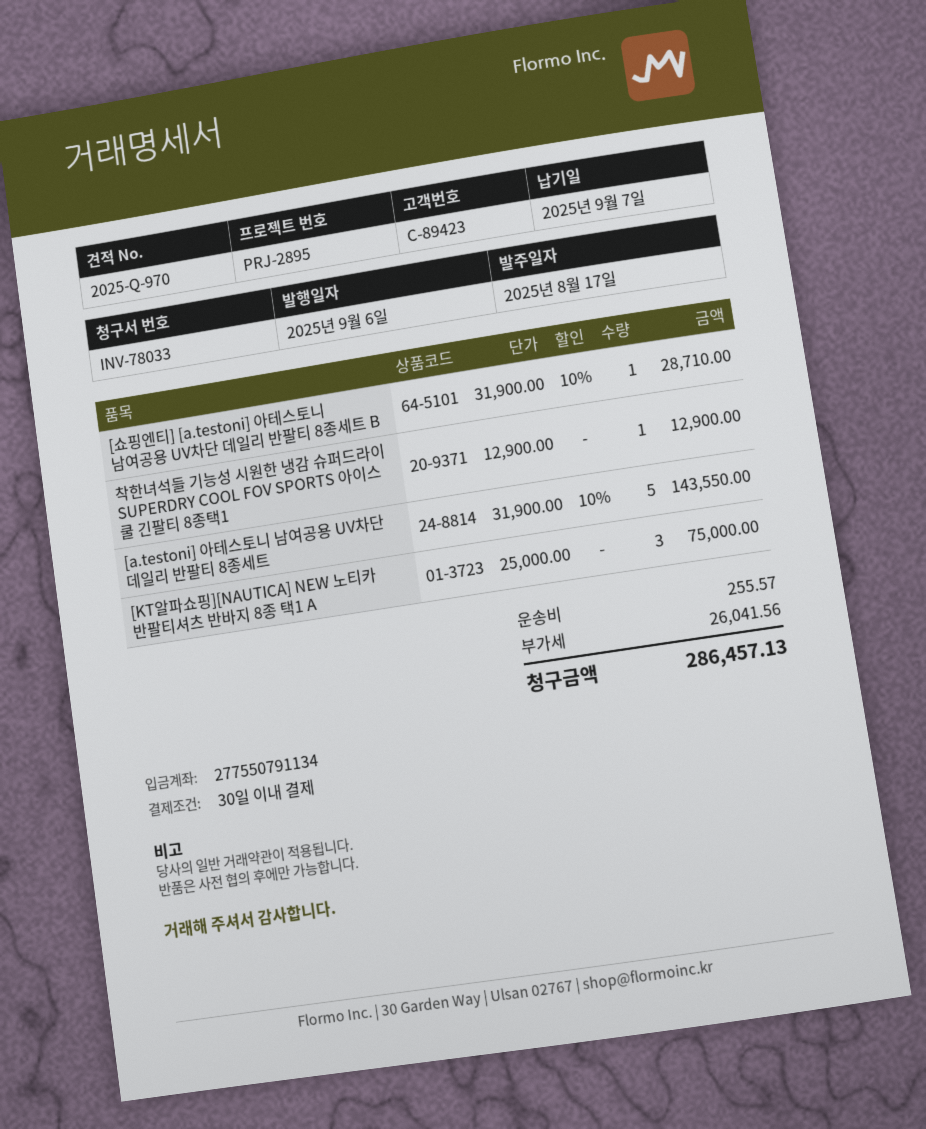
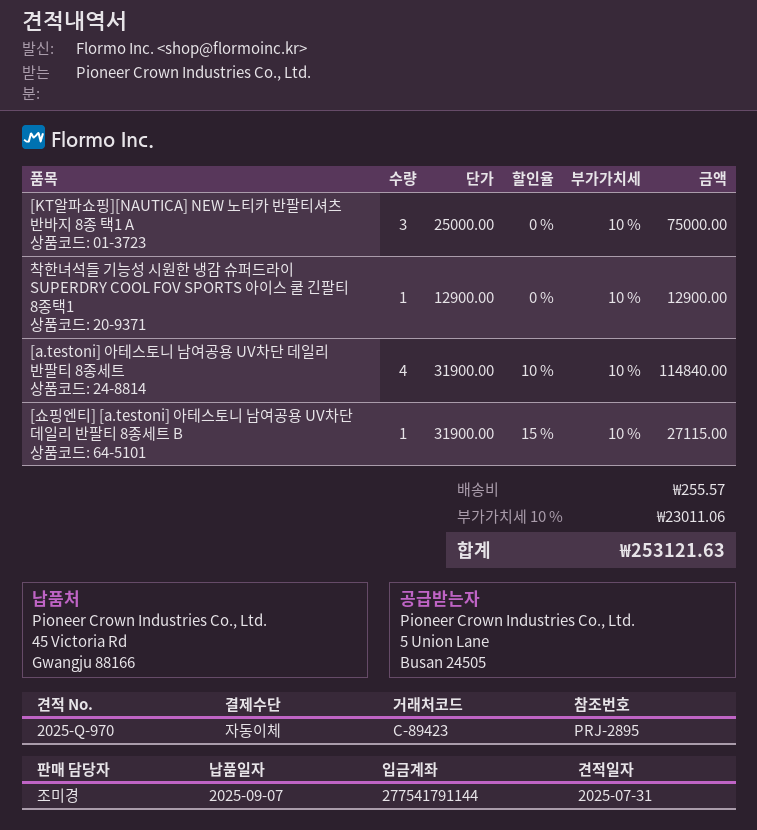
bank account: 277550791134 -> 277541791144
[쇼핑엔티] [a.testoni] 아테스토니 남여공용 UV차단 데일리 반팔티 8종세트 B: 1 x 31900.00 - 10% = 28710.00 -> 1 x 31900.00 - 15% = 27115.00
[a.testoni] 아테스토니 남여공용 UV차단 데일리 반팔티 8종세트: 5 x 31900.00 - 10% = 143550.00 -> 4 x 31900.00 - 10% = 114840.00
tax: 26041.56 -> 23011.06
total: 286457.13 -> 253121.63

